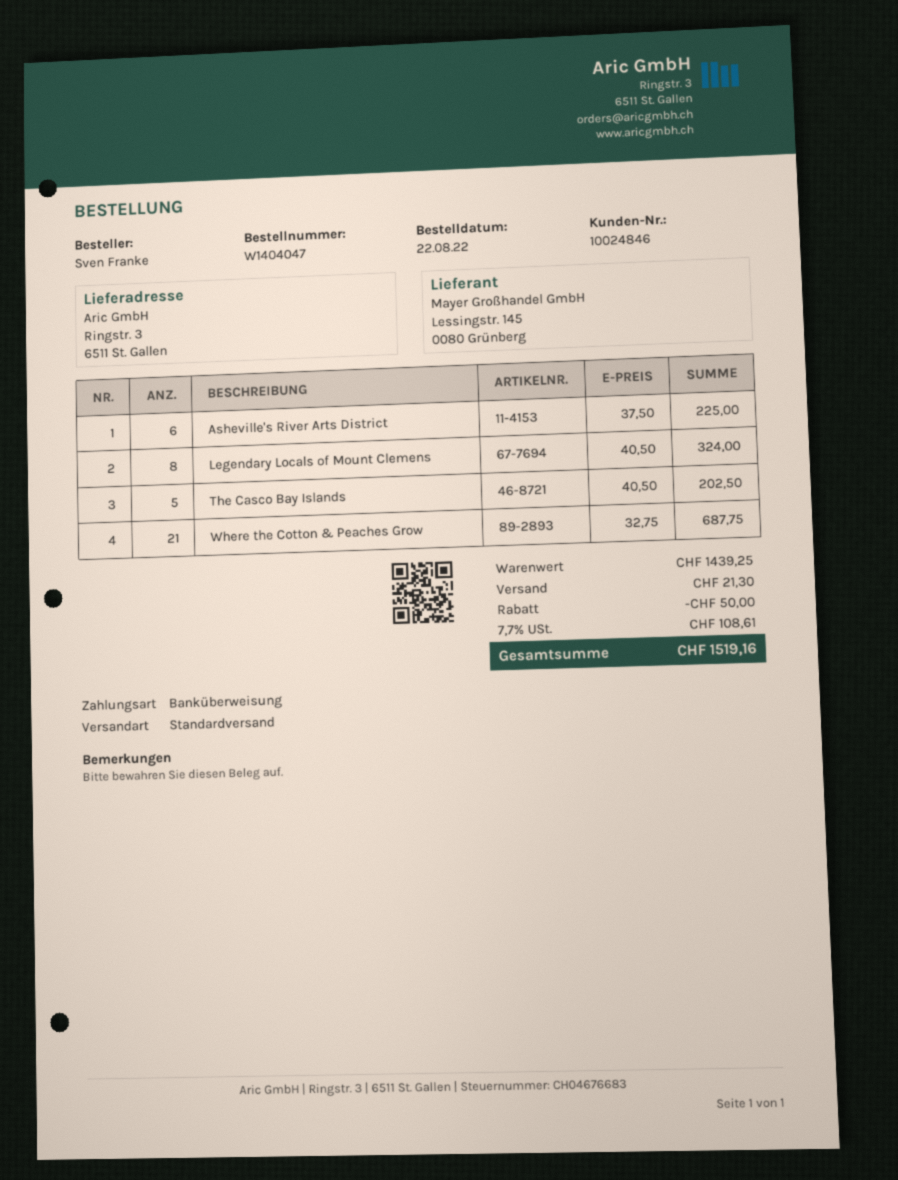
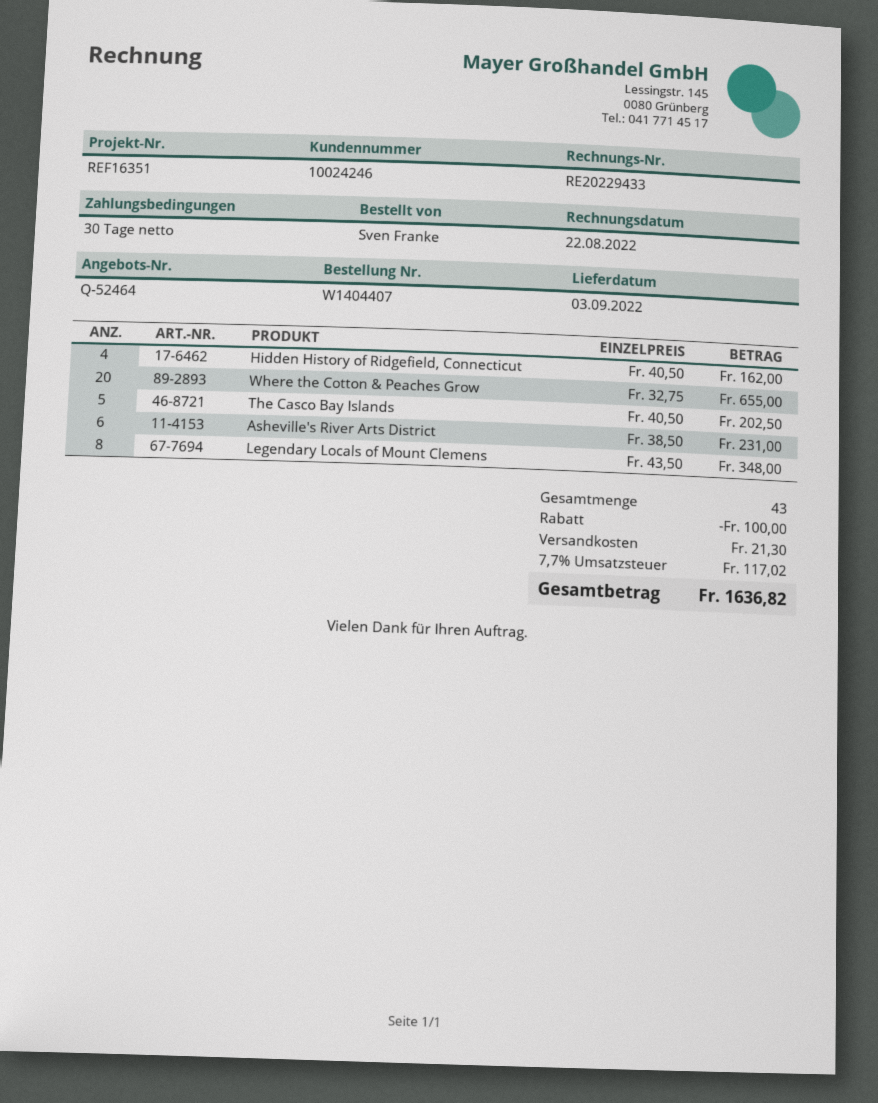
order number: W1404047 -> W1404407
customer number: 10024846 -> 10024246
Asheville's River Arts District: 6 x 37.50 = 225.00 -> 6 x 38.50 = 231.00
Legendary Locals of Mount Clemens: 8 x 40.50 = 324.00 -> 8 x 43.50 = 348.00
Where the Cotton & Peaches Grow: 21 x 32.75 = 687.75 -> 20 x 32.75 = 655.00
Hidden History of Ridgefield, Connecticut: none -> 4 x 40.50 = 162.00
discount: 50.00 -> 100.00
tax: 7.7% = 108.61 -> 7.7% = 117.02
total: 1519.16 -> 1636.82

